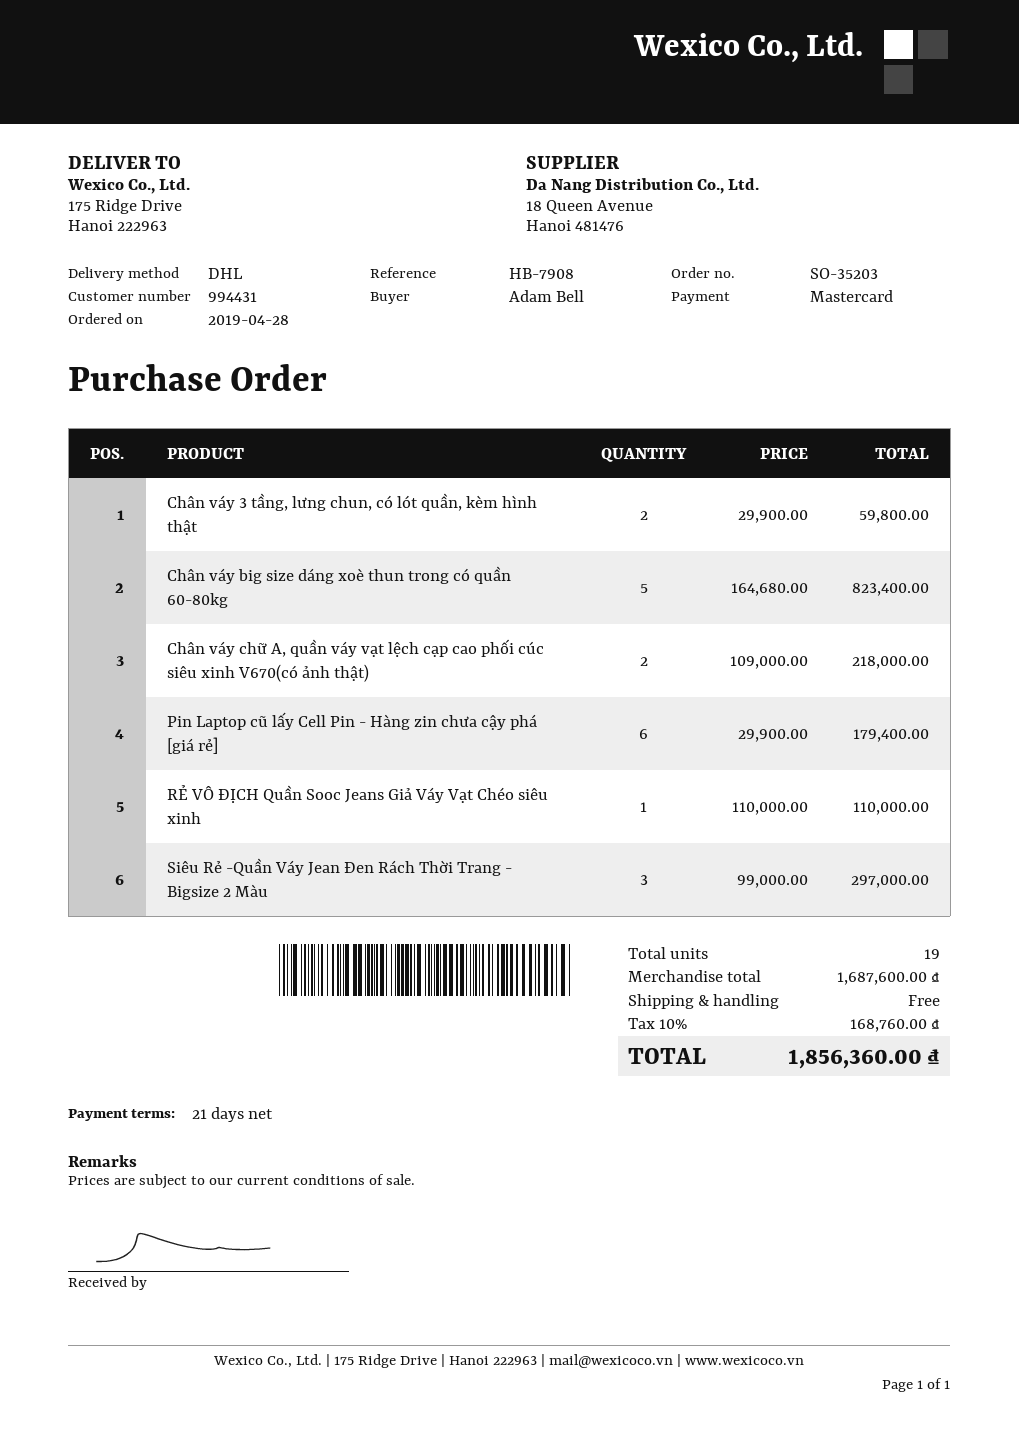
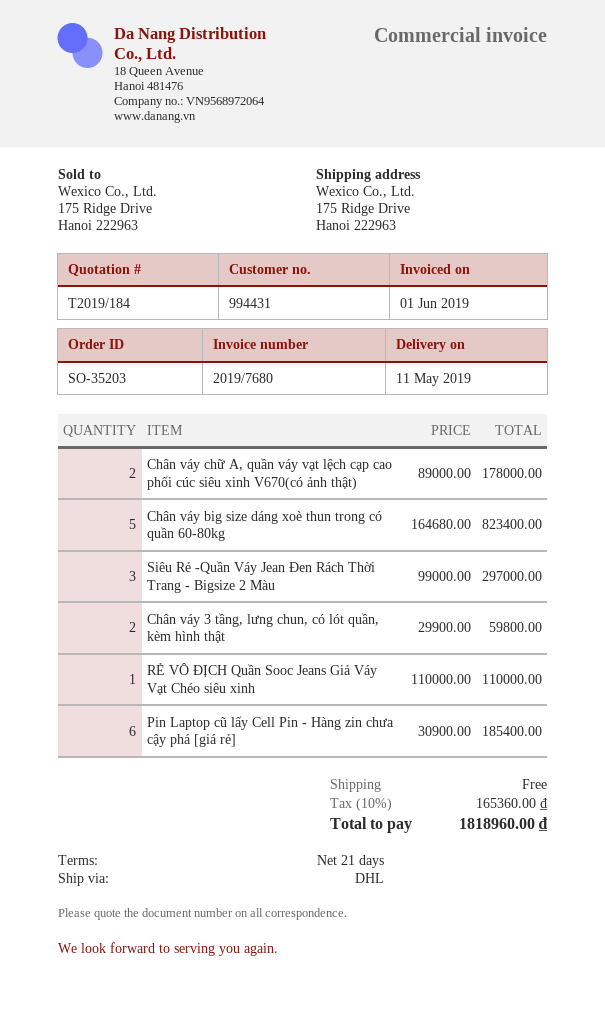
Chân váy chữ A, quần váy vạt lệch cạp cao phối cúc siêu xinh V670(có ảnh thật): 2 x 109000.00 = 218000.00 -> 2 x 89000.00 = 178000.00
Pin Laptop cũ lấy Cell Pin - Hàng zin chưa cậy phá [giá rẻ]: 6 x 29900.00 = 179400.00 -> 6 x 30900.00 = 185400.00
tax: 10% = 168760.00 -> 10% = 165360.00
total: 1856360.00 -> 1818960.00

